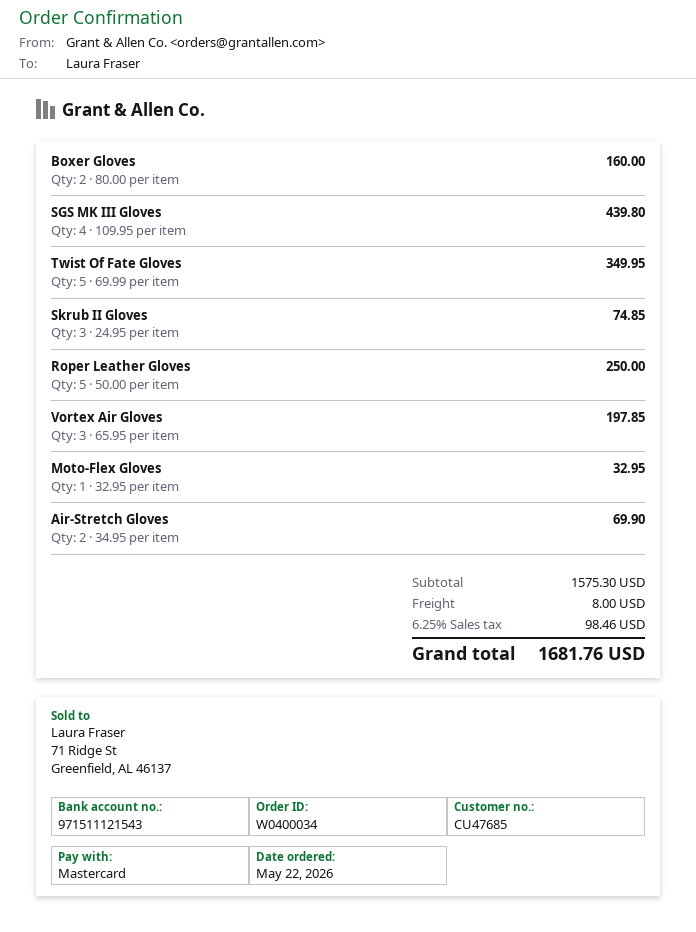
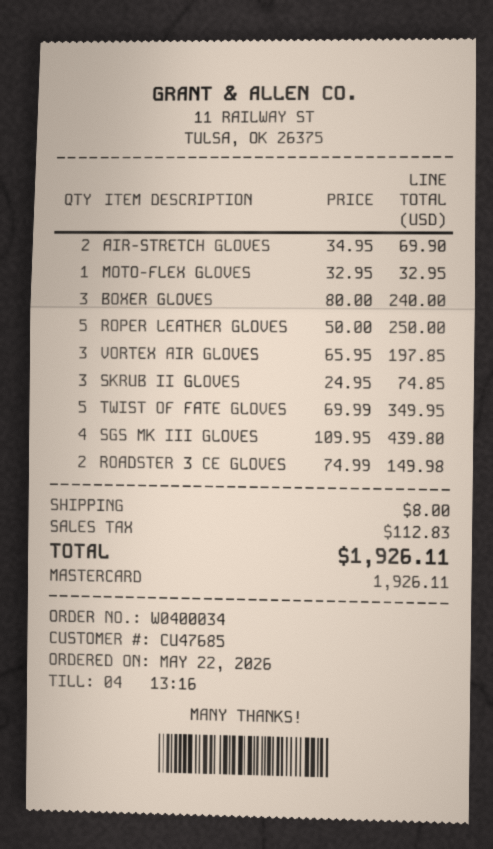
Boxer Gloves: 2 x 80.00 = 160.00 -> 3 x 80.00 = 240.00
ROADSTER 3 CE GLOVES: none -> 2 x 74.99 = 149.98
tax: 98.46 -> 112.83
total: 1681.76 -> 1926.11

